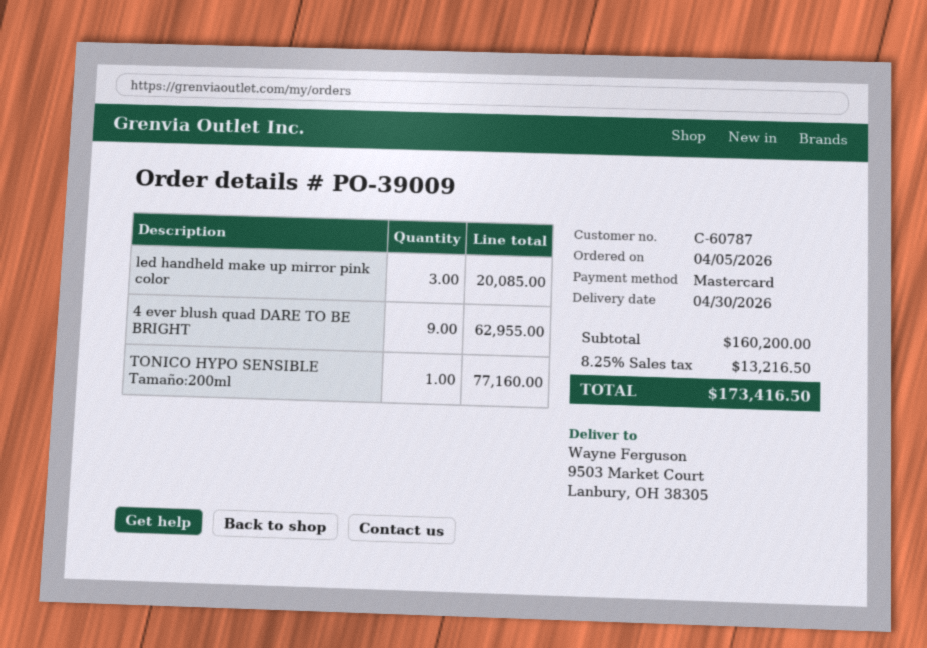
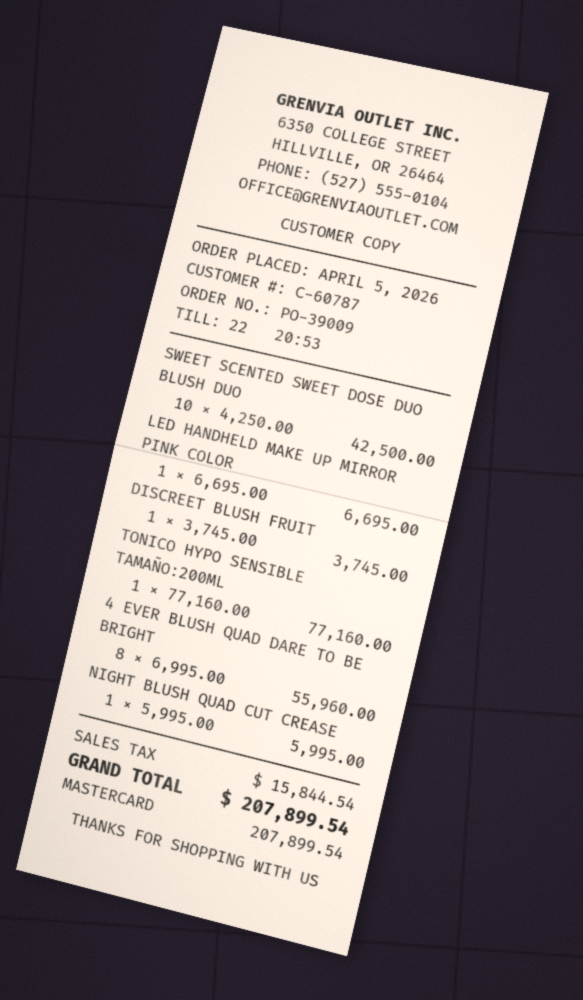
led handheld make up mirror pink color: 3 for 20085.00 -> 1 for 6695.00
4 ever blush quad DARE TO BE BRIGHT: 9 for 62955.00 -> 8 for 55960.00
SWEET SCENTED SWEET DOSE DUO BLUSH DUO: none -> 10 for 42500.00
DISCREET BLUSH FRUIT: none -> 1 for 3745.00
NIGHT BLUSH QUAD CUT CREASE: none -> 1 for 5995.00
tax: 13216.50 -> 15844.54
total: 173416.50 -> 207899.54

